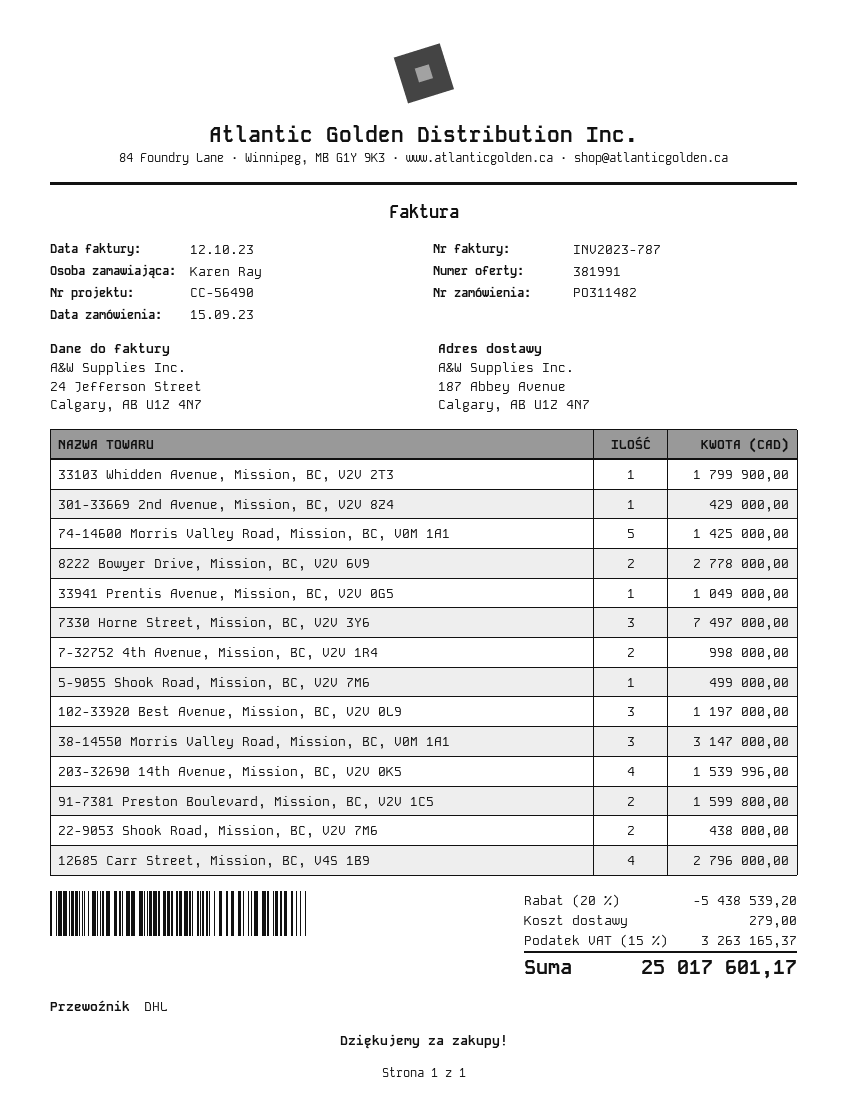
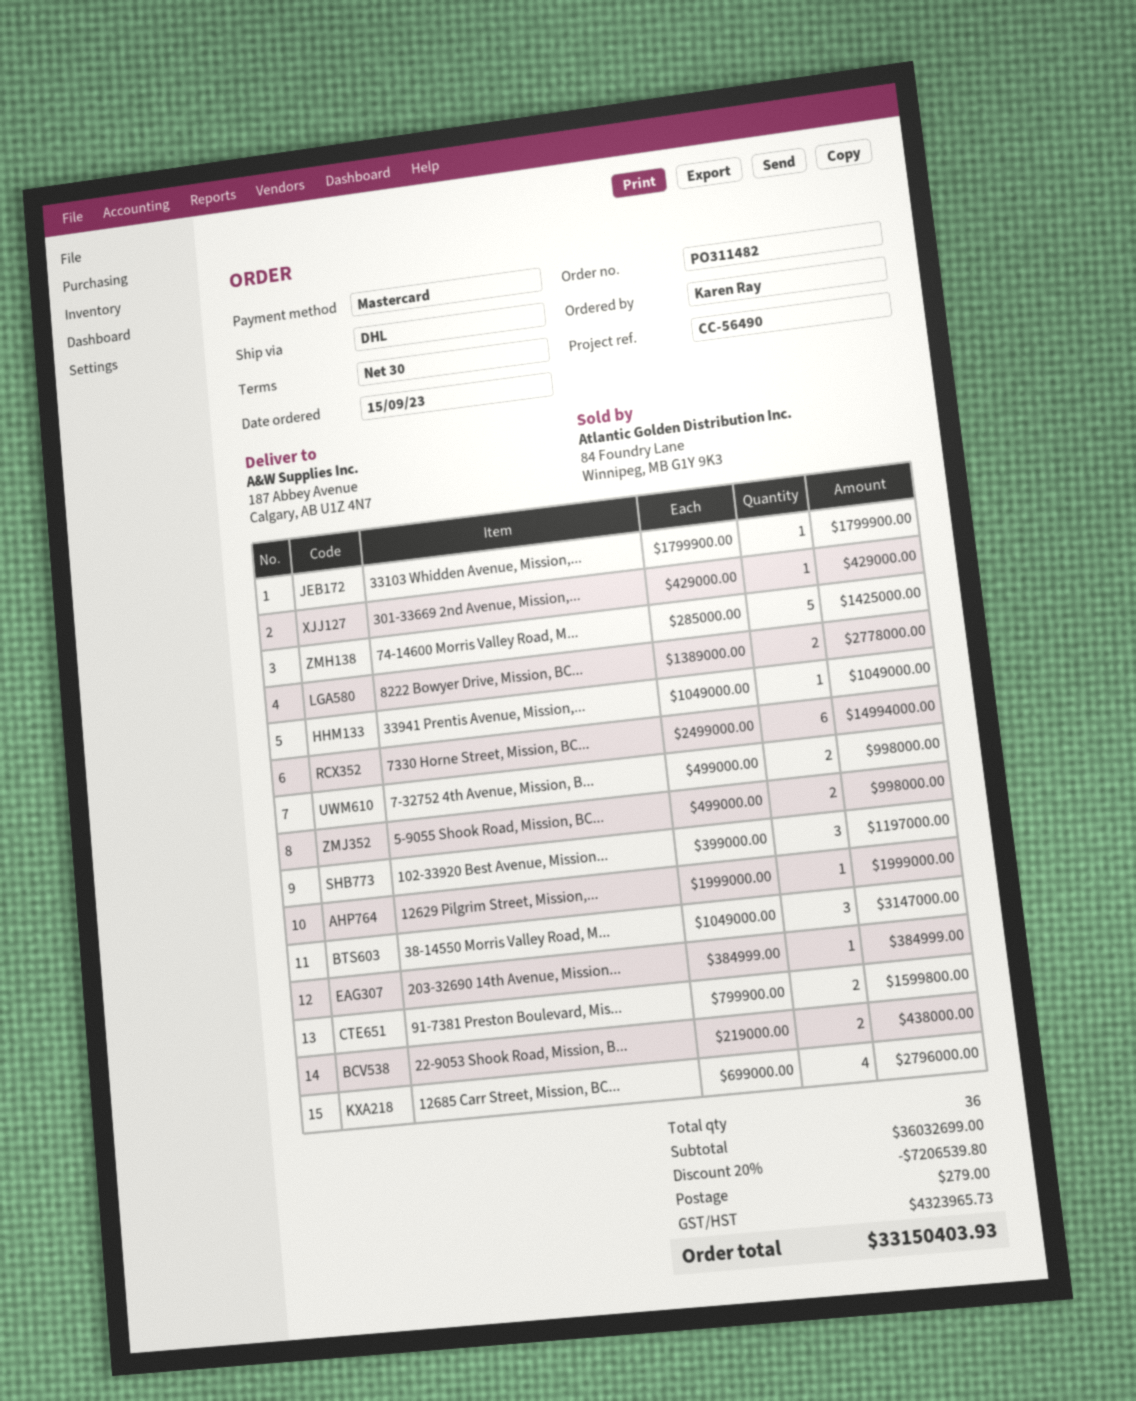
7330 Horne Street, Mission, BC, V2V 3Y6: 3 for 7497000.00 -> 6 for 14994000.00
5-9055 Shook Road, Mission, BC, V2V 7M6: 1 for 499000.00 -> 2 for 998000.00
203-32690 14th Avenue, Mission, BC, V2V 0K5: 4 for 1539996.00 -> 1 for 384999.00
12629 Pilgrim Street, Mission,...: none -> 1 for 1999000.00
discount: 20% = 5438539.20 -> 20% = 7206539.80
tax: 3263165.37 -> 4323965.73
total: 25017601.17 -> 33150403.93

